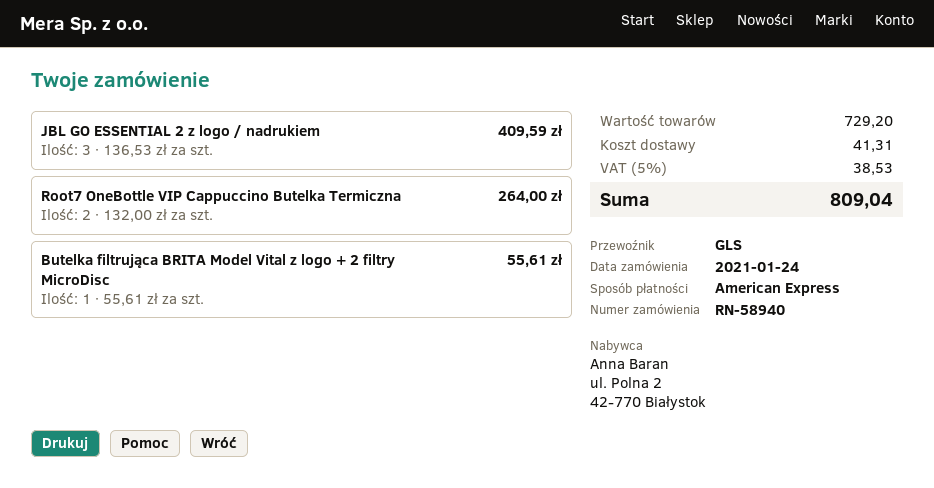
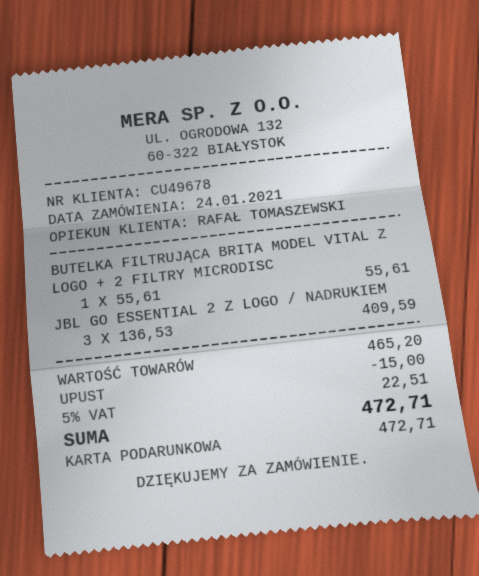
payment method: American Express -> gift card
Root7 OneBottle VIP Cappuccino Butelka Termiczna: 2 x 132.00 = 264.00 -> none
subtotal: 729.20 -> 465.20
discount: none -> 15.00
shipping: 41.31 -> none
tax: 5% = 38.53 -> 5% = 22.51
total: 809.04 -> 472.71

